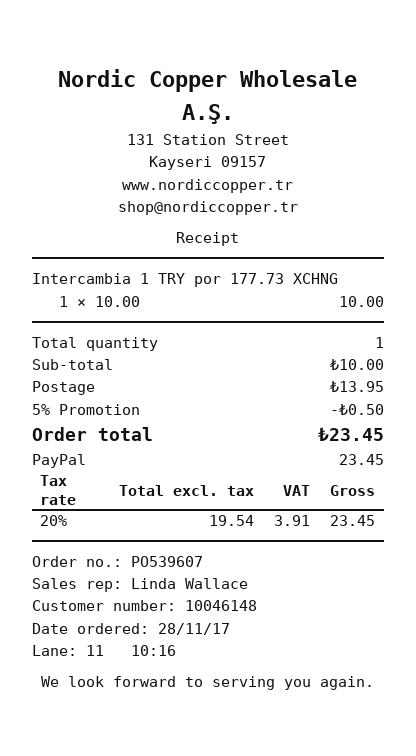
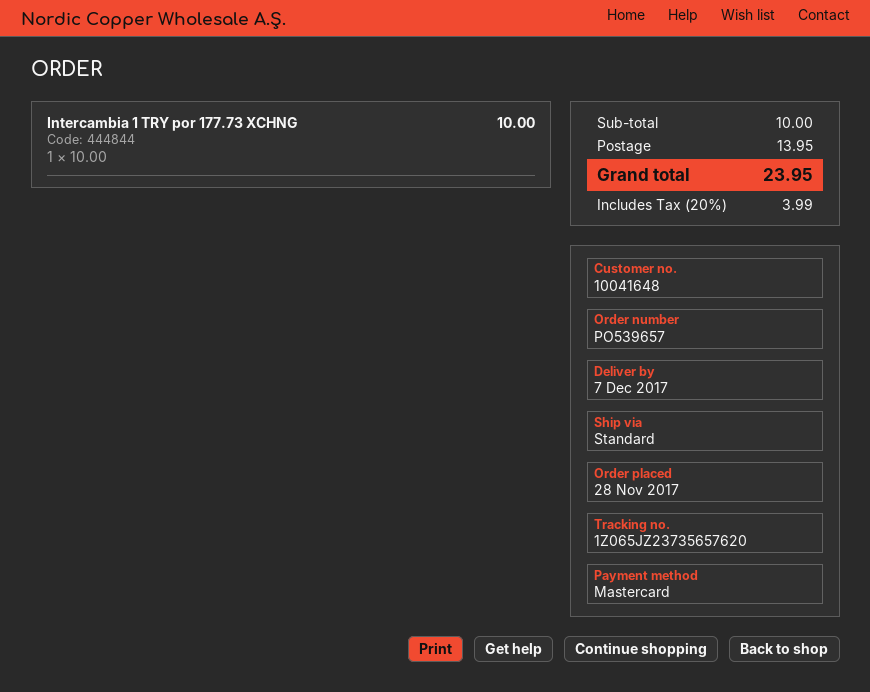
order number: PO539607 -> PO539657
customer number: 10046148 -> 10041648
payment method: PayPal -> Mastercard
discount: 5% = 0.50 -> none
tax: 20% = 3.91 -> 20% = 3.99
total: 23.45 -> 23.95

